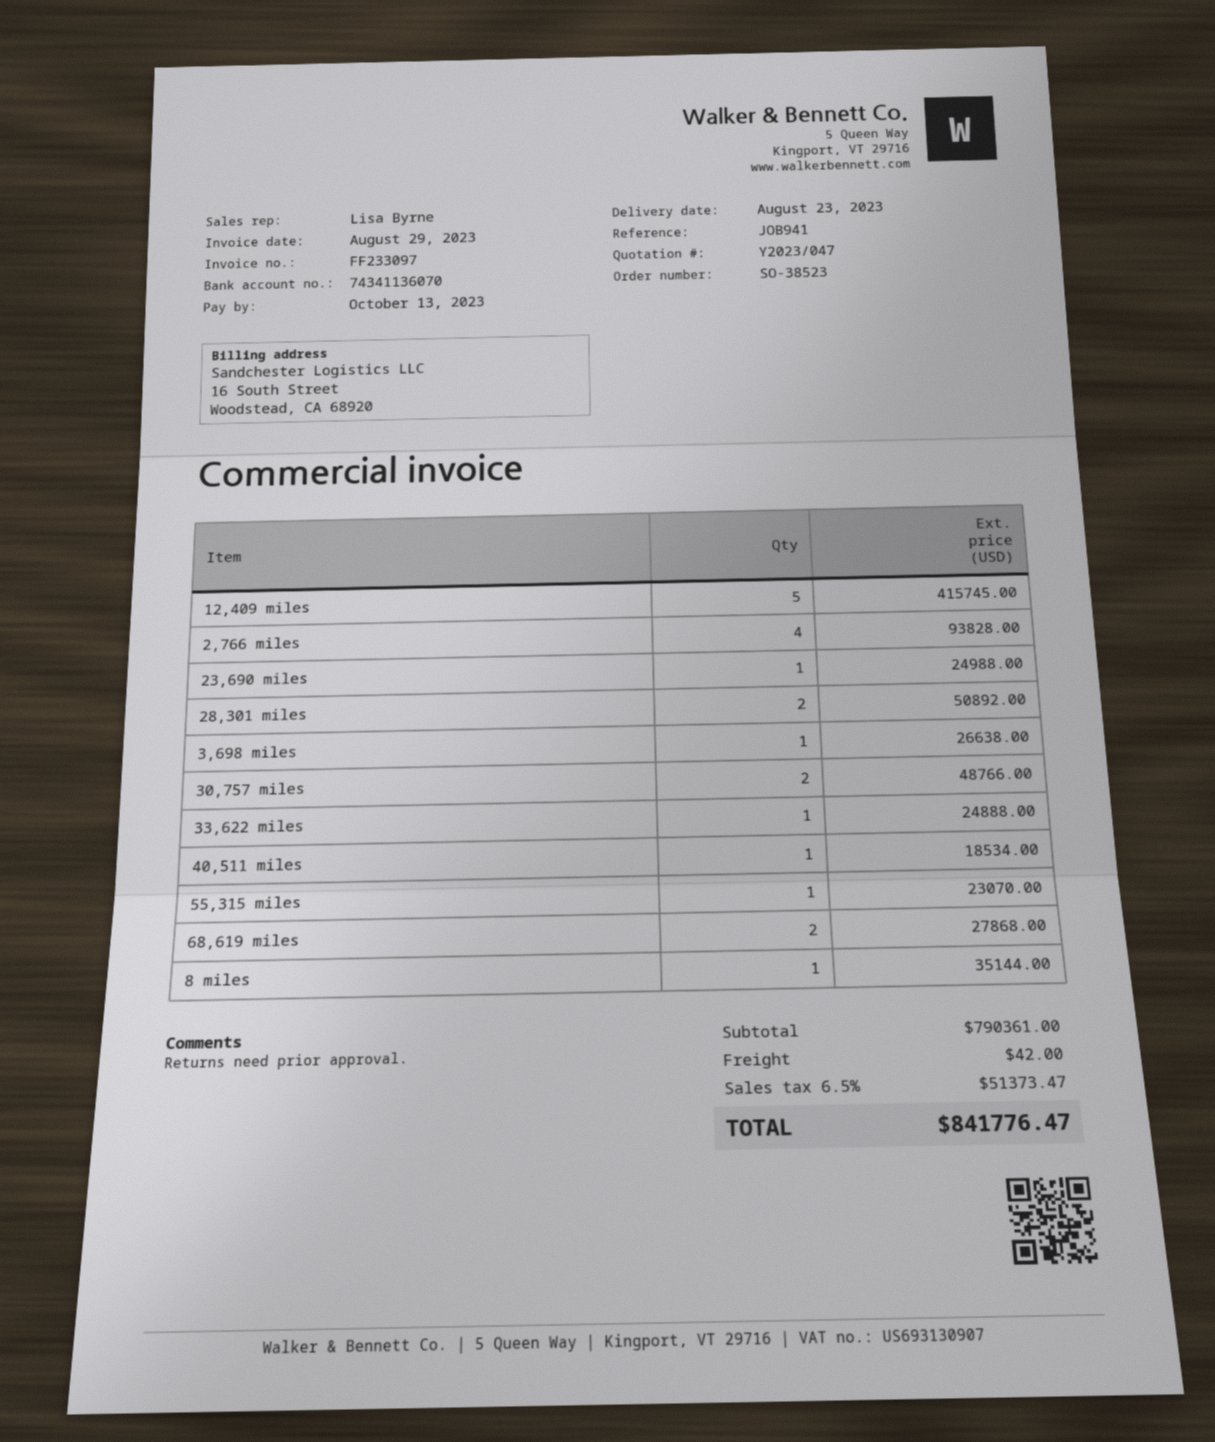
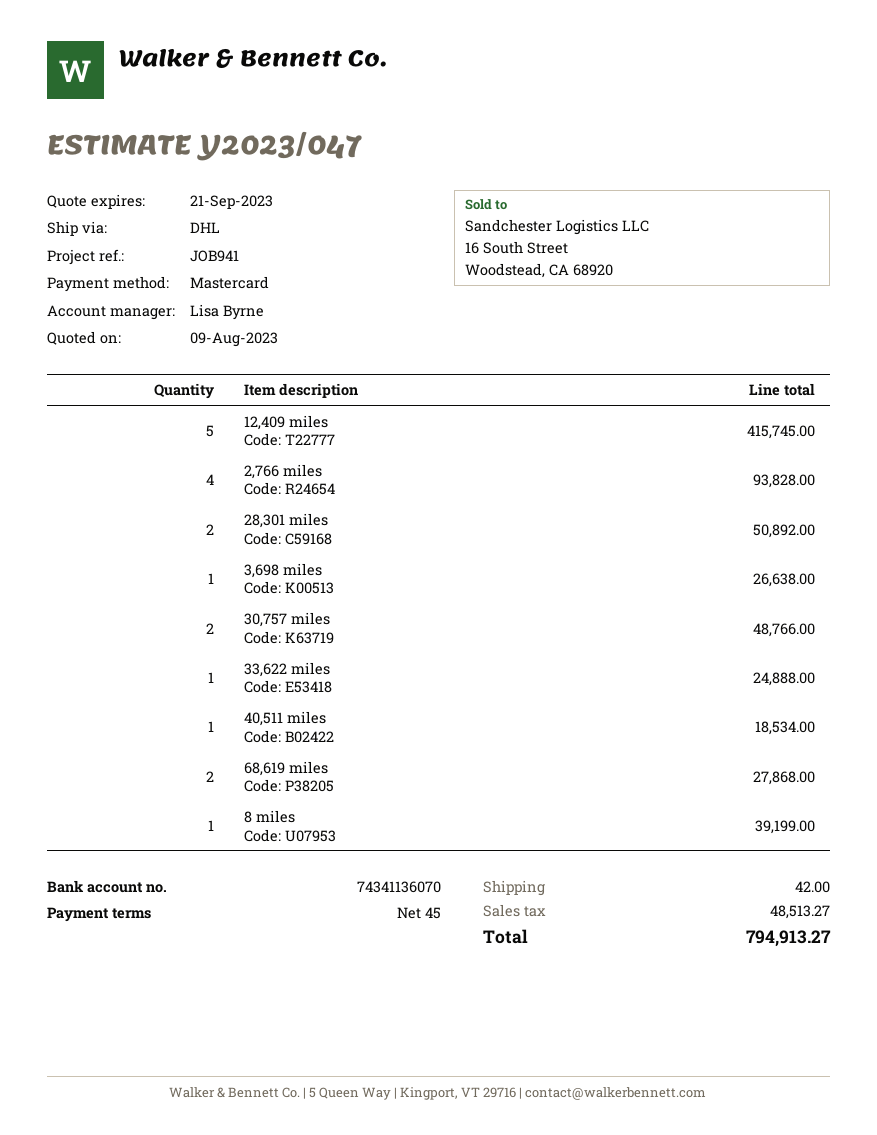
23,690 miles: 1 for 24988.00 -> none
55,315 miles: 1 for 23070.00 -> none
8 miles: 1 for 35144.00 -> 1 for 39199.00
tax: 51373.47 -> 48513.27
total: 841776.47 -> 794913.27

